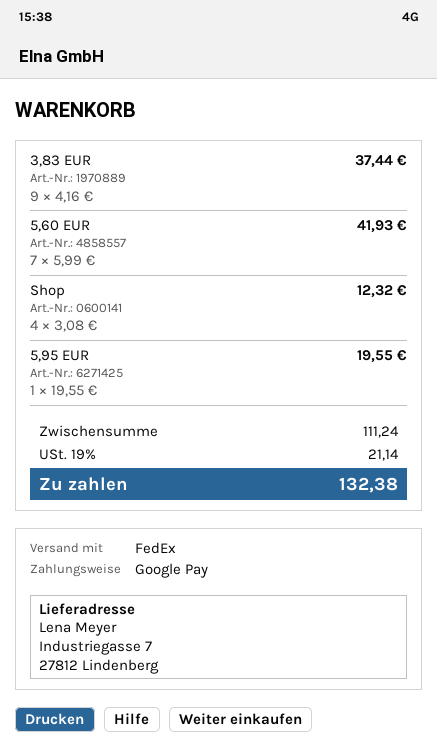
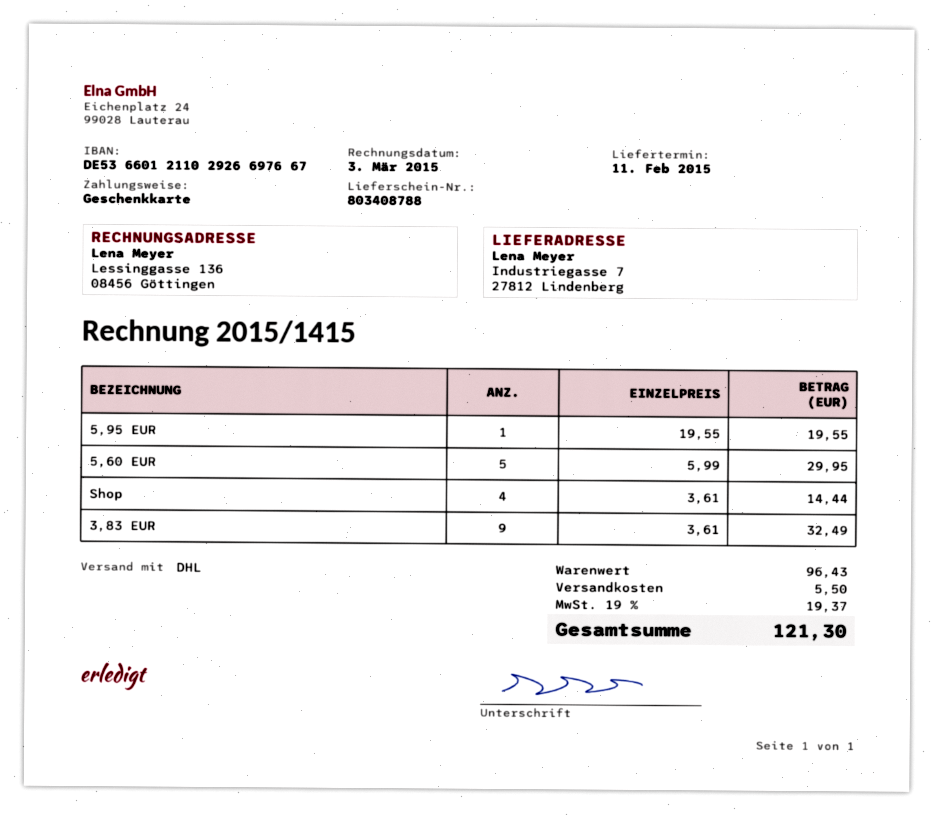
payment method: Google Pay -> gift card
shipping method: FedEx -> DHL
3,83 EUR: 9 x 4.16 = 37.44 -> 9 x 3.61 = 32.49
5,60 EUR: 7 x 5.99 = 41.93 -> 5 x 5.99 = 29.95
Shop: 4 x 3.08 = 12.32 -> 4 x 3.61 = 14.44
subtotal: 111.24 -> 96.43
shipping: none -> 5.50
tax: 19% = 21.14 -> 19% = 19.37
total: 132.38 -> 121.30

